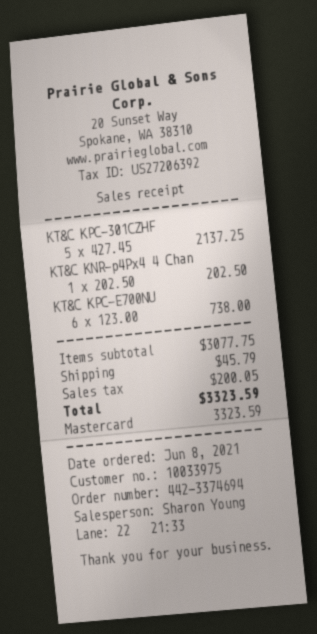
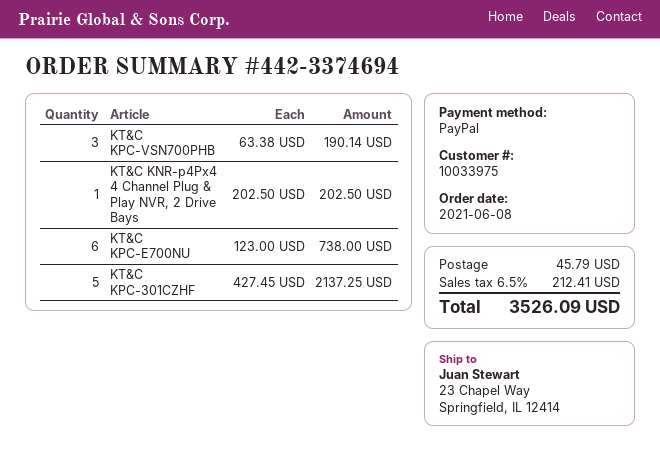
payment method: Mastercard -> PayPal
KT&C KPC-VSN700PHB: none -> 3 x 63.38 = 190.14
tax: 200.05 -> 212.41
total: 3323.59 -> 3526.09

